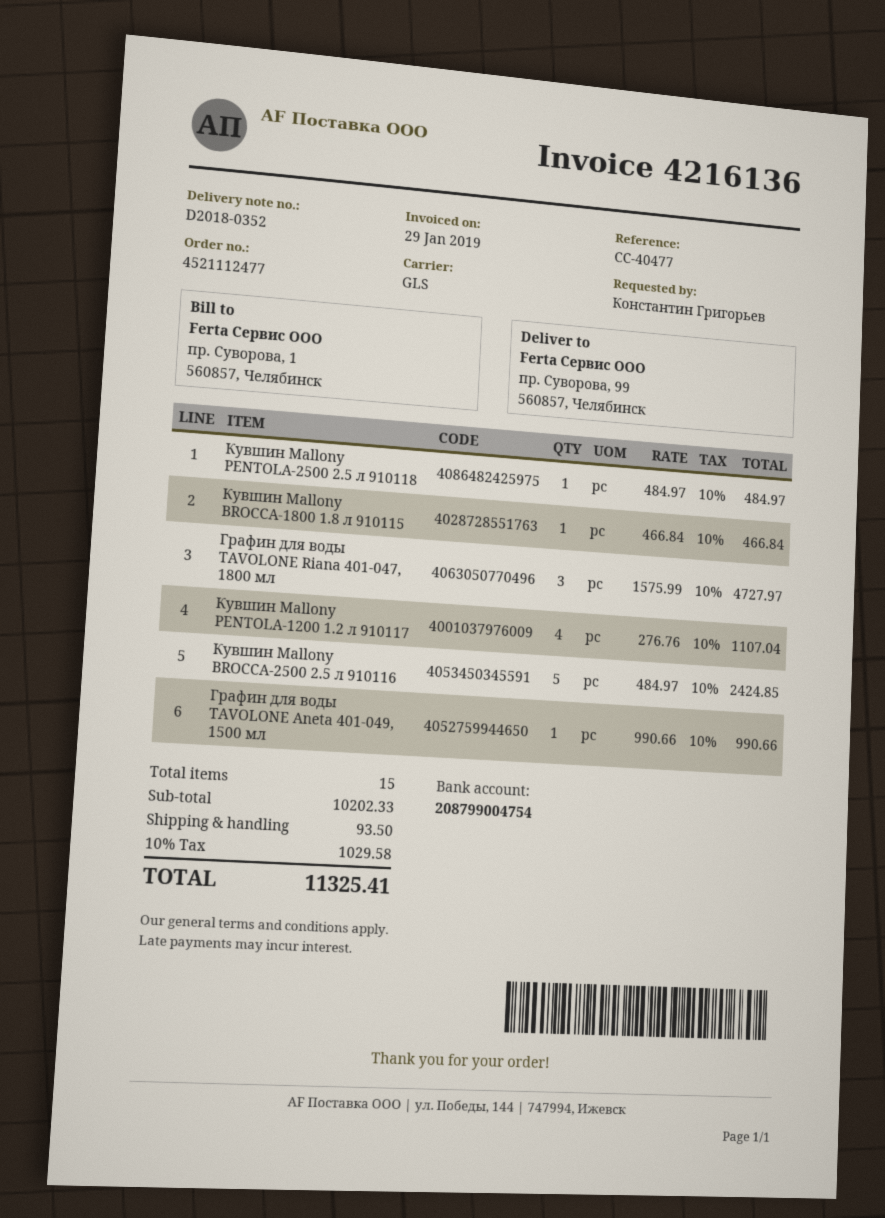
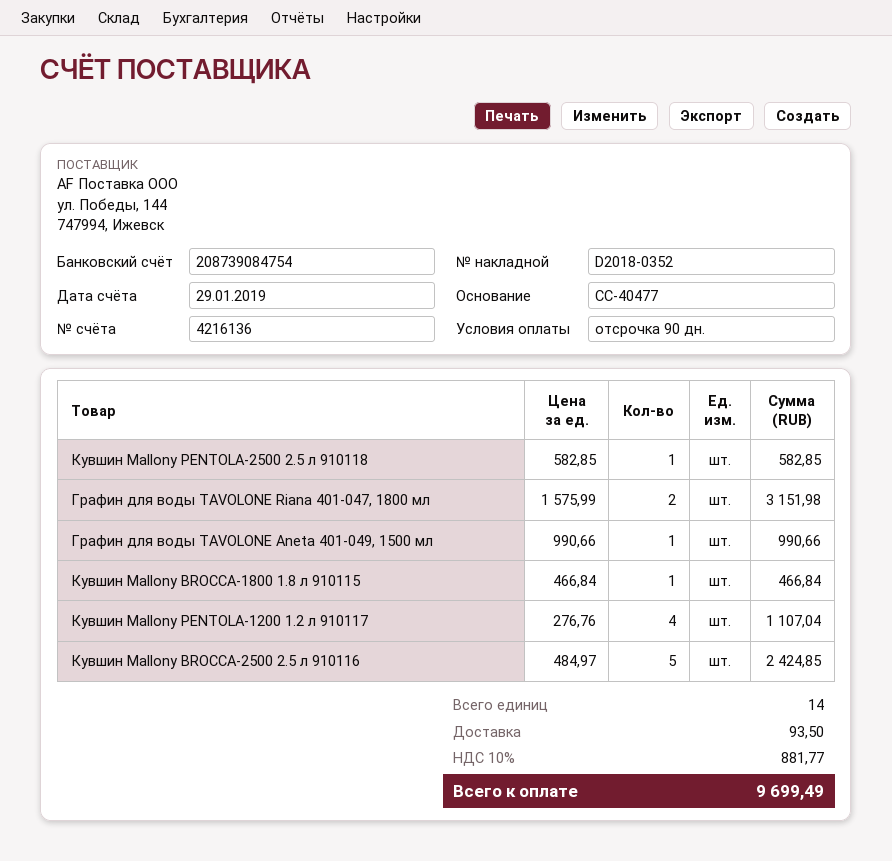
bank account: 208799004754 -> 208739084754
Кувшин Mallony PENTOLA-2500 2.5 л 910118: 1 x 484.97 = 484.97 -> 1 x 582.85 = 582.85
Графин для воды TAVOLONE Riana 401-047, 1800 мл: 3 x 1575.99 = 4727.97 -> 2 x 1575.99 = 3151.98
total quantity: 15 -> 14
tax: 10% = 1029.58 -> 10% = 881.77
total: 11325.41 -> 9699.49

